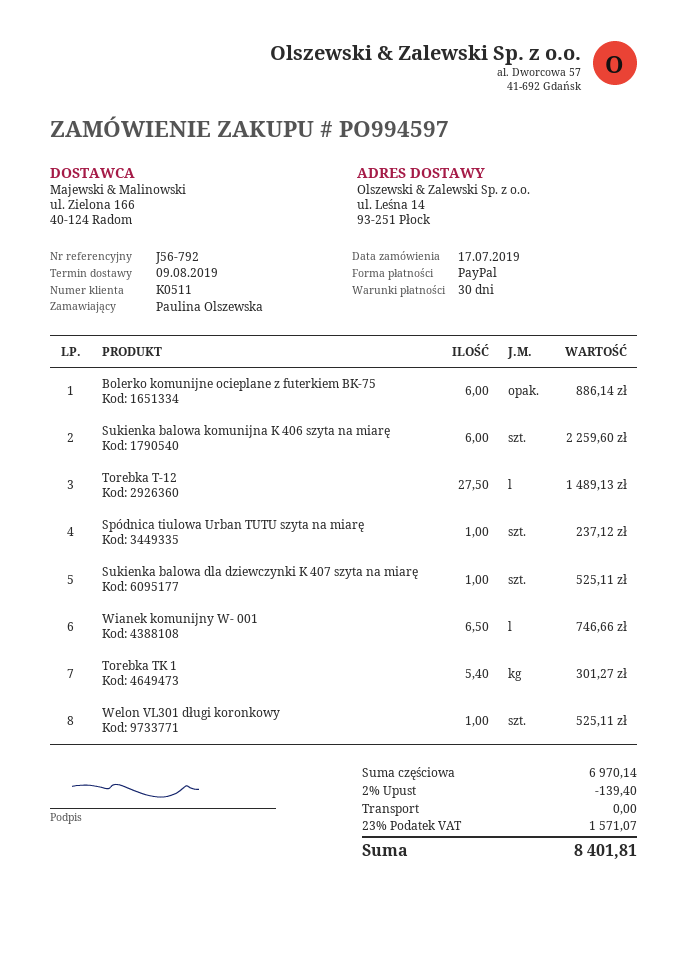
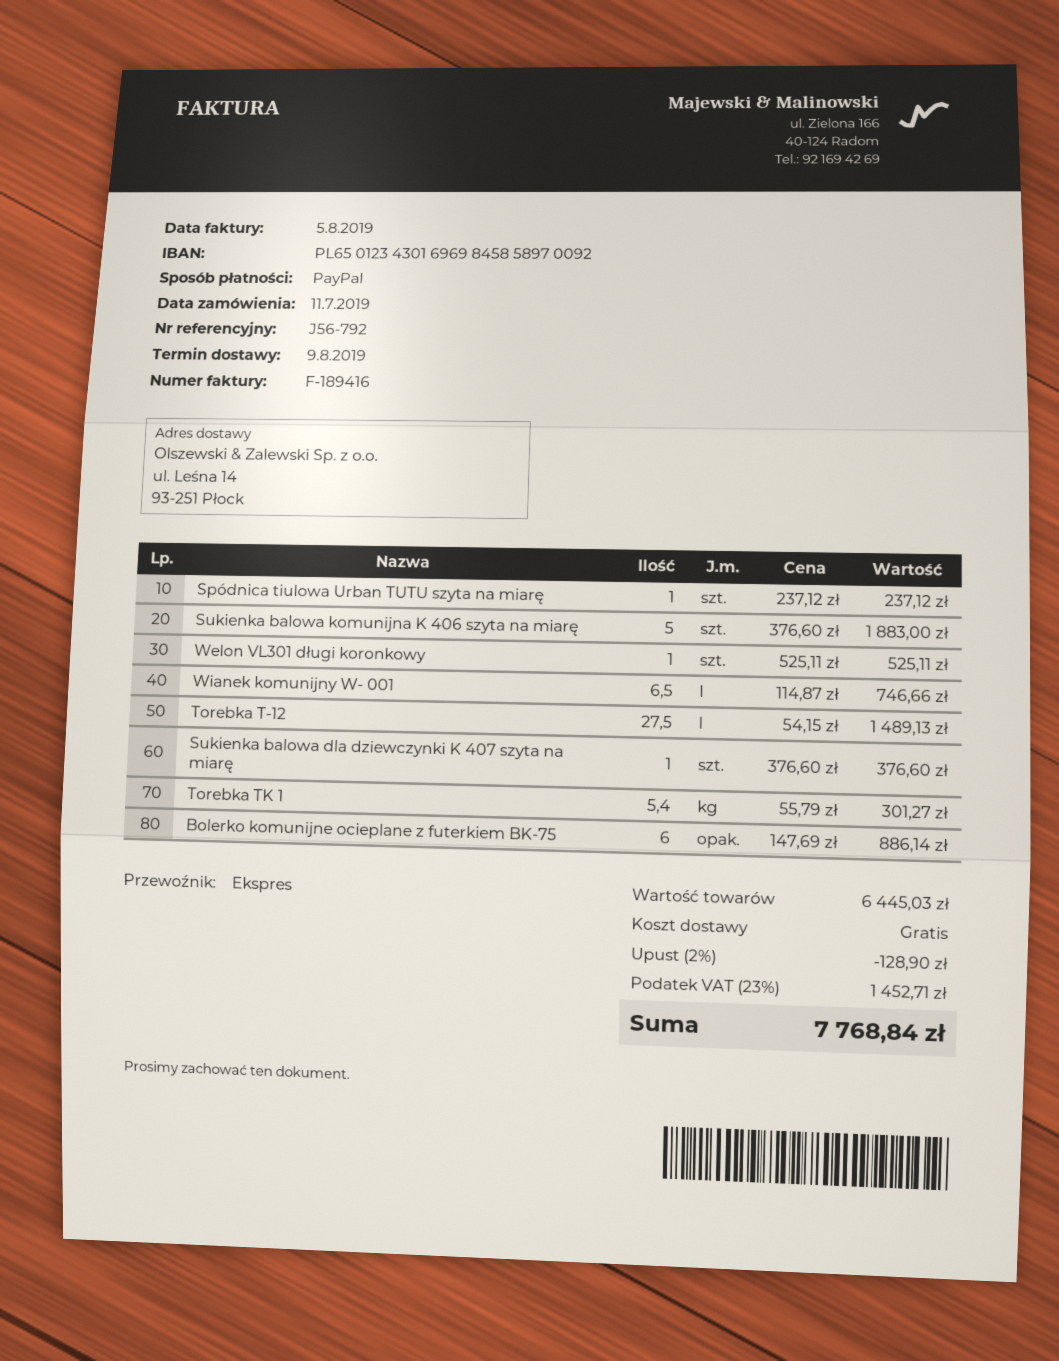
order date: 2019-07-17 -> 2019-07-11
Sukienka balowa komunijna K 406 szyta na miarę: 6 for 2259.60 -> 5 for 1883.00
Sukienka balowa dla dziewczynki K 407 szyta na miarę: 1 for 525.11 -> 1 for 376.60
subtotal: 6970.14 -> 6445.03
discount: 2% = 139.40 -> 2% = 128.90
tax: 23% = 1571.07 -> 23% = 1452.71
total: 8401.81 -> 7768.84

